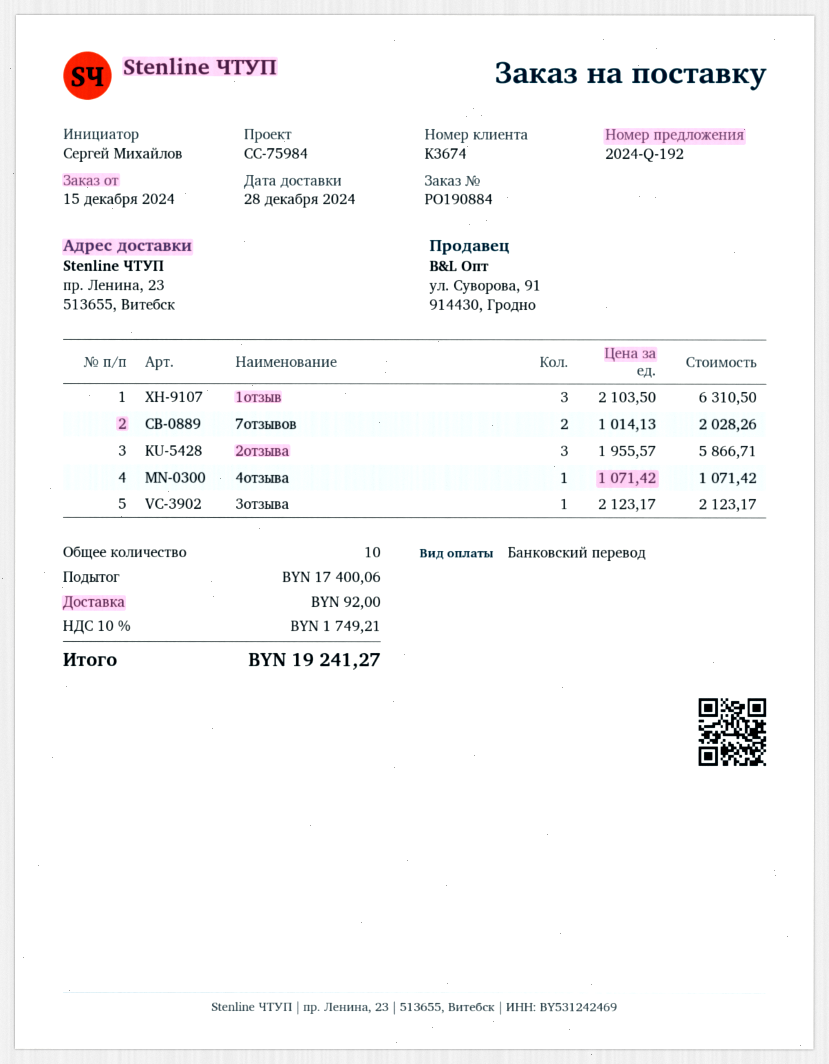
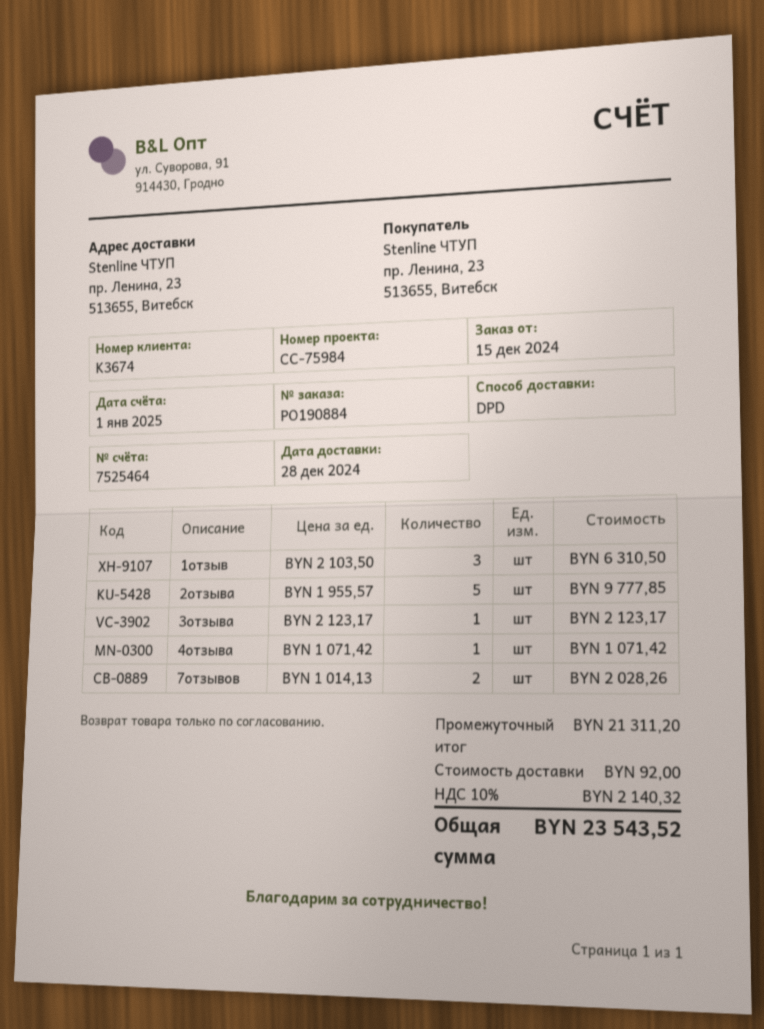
2отзыва: 3 x 1955.57 = 5866.71 -> 5 x 1955.57 = 9777.85
subtotal: 17400.06 -> 21311.20
tax: 10% = 1749.21 -> 10% = 2140.32
total: 19241.27 -> 23543.52

